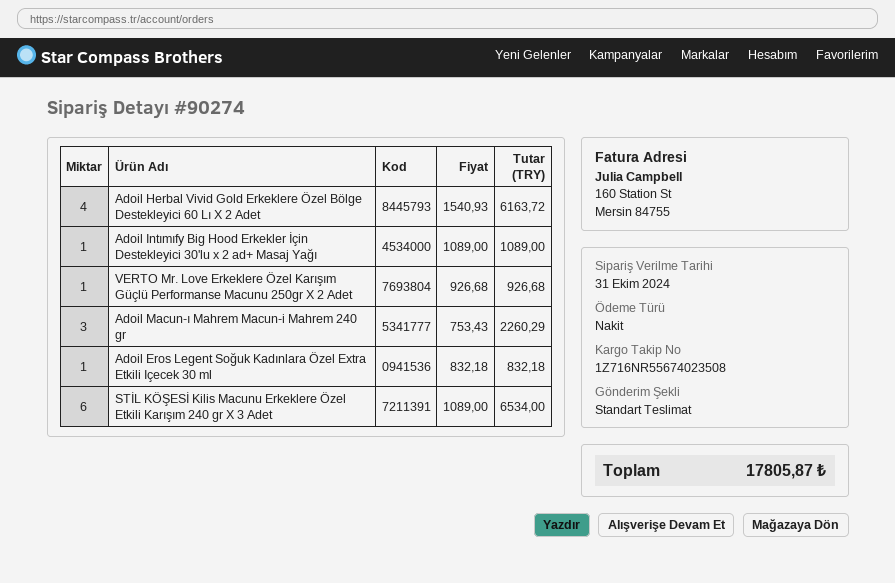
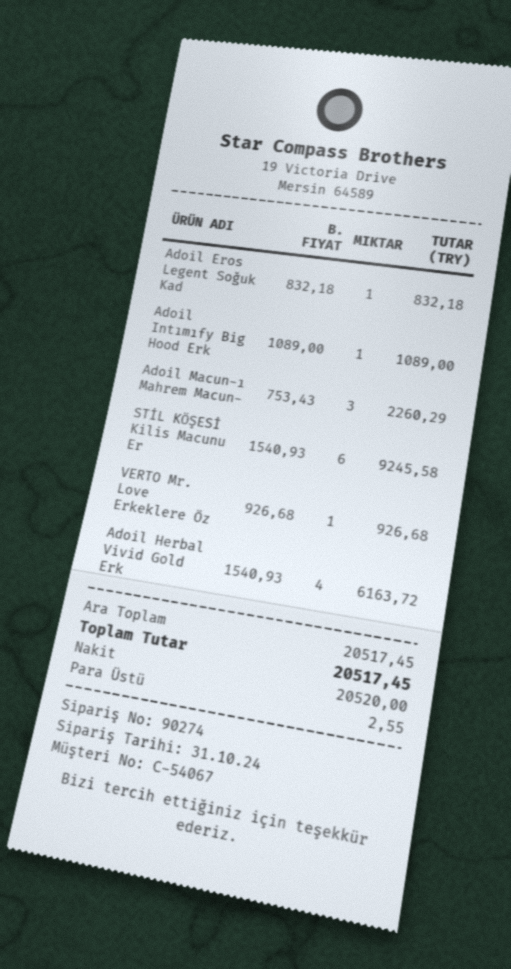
STİL KÖŞESİ Kilis Macunu Erkeklere Özel Etkili Karışım 240 gr X 3 Adet: 6 x 1089.00 = 6534.00 -> 6 x 1540.93 = 9245.58
total: 17805.87 -> 20517.45

